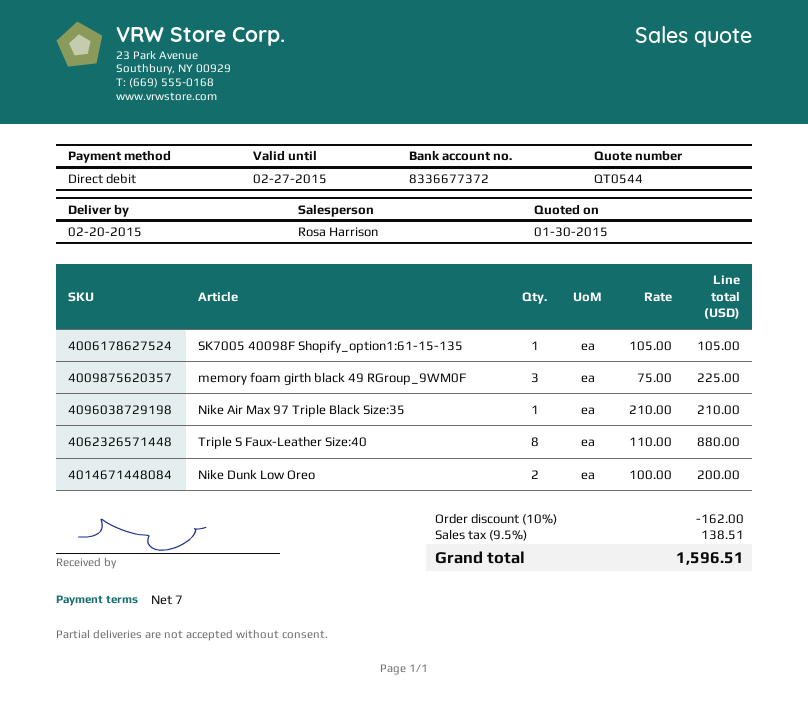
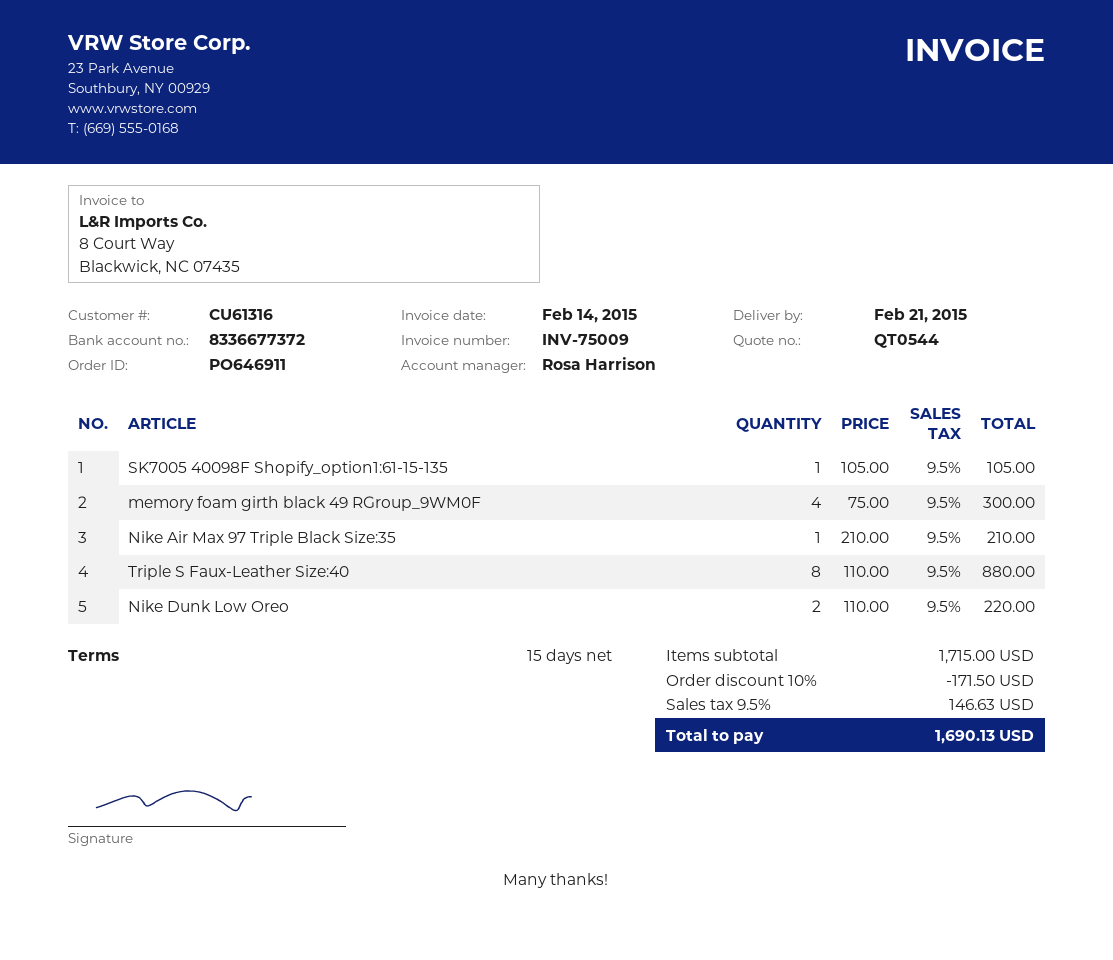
delivery date: 2015-02-20 -> 2015-02-21
payment terms: 7 days -> 15 days
memory foam girth black 49 RGroup_9WM0F: 3 x 75.00 = 225.00 -> 4 x 75.00 = 300.00
Nike Dunk Low Oreo: 2 x 100.00 = 200.00 -> 2 x 110.00 = 220.00
discount: 10% = 162.00 -> 10% = 171.50
tax: 9.5% = 138.51 -> 9.5% = 146.63
total: 1596.51 -> 1690.13

